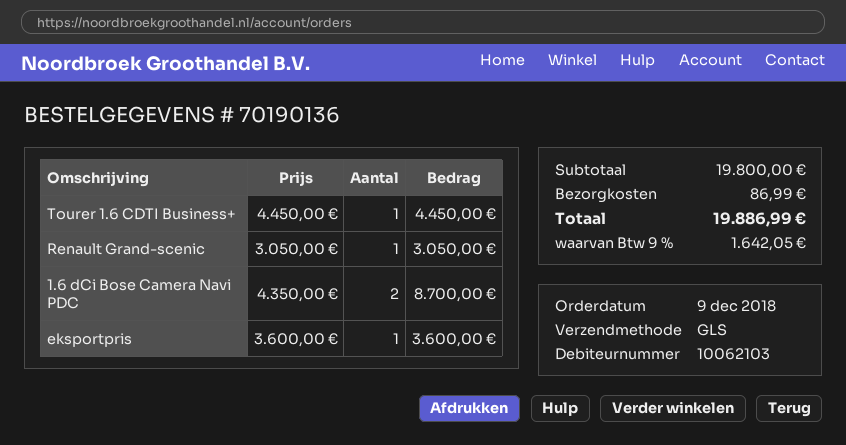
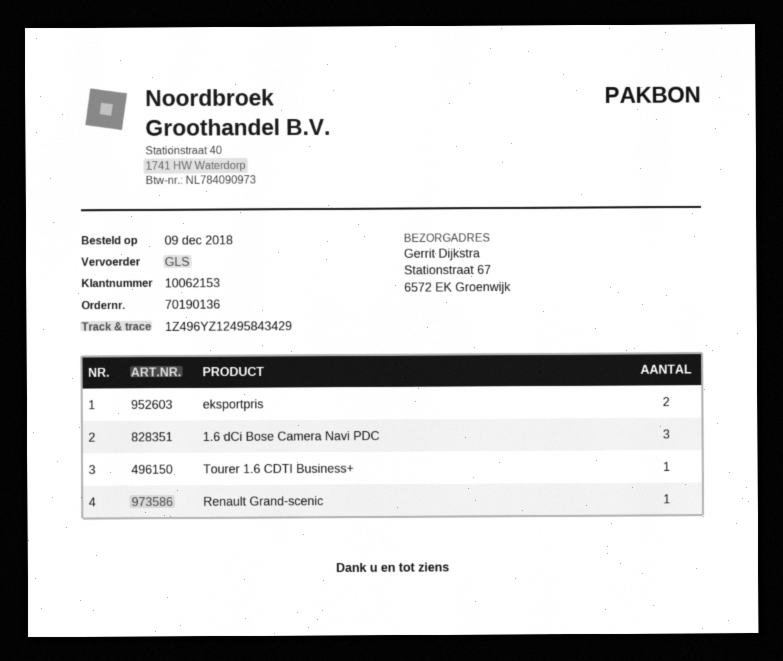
customer number: 10062103 -> 10062153
1.6 dCi Bose Camera Navi PDC: 2 -> 3
eksportpris: 1 -> 2

